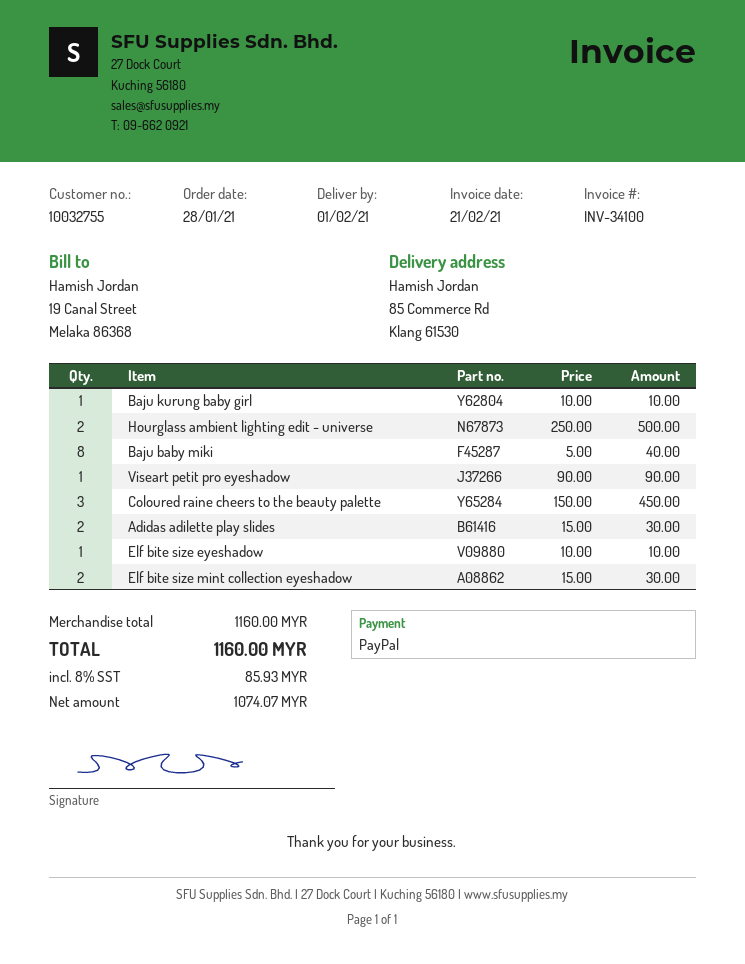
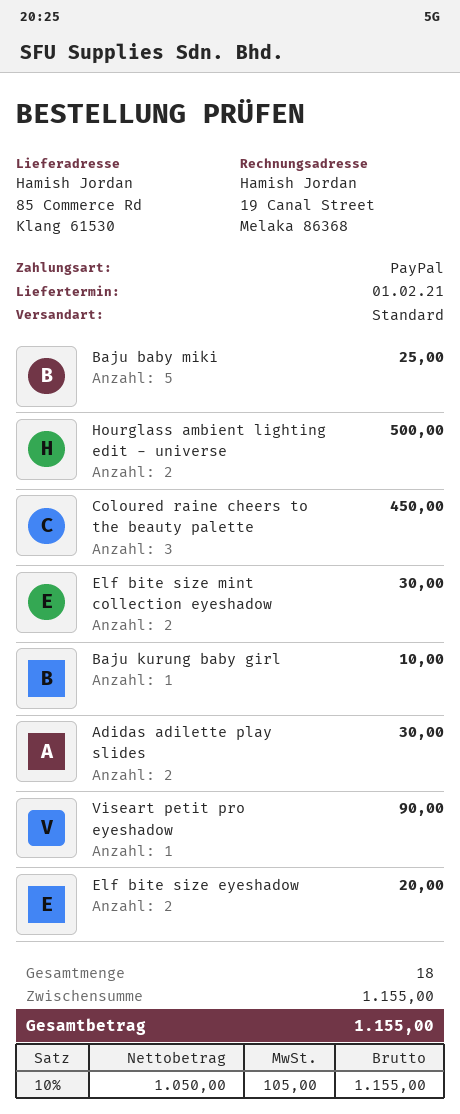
Baju baby miki: 8 for 40.00 -> 5 for 25.00
Elf bite size eyeshadow: 1 for 10.00 -> 2 for 20.00
subtotal: 1160.00 -> 1155.00
net: 1074.07 -> 1050.00
tax: 8% = 85.93 -> 10% = 105.00
total: 1160.00 -> 1155.00

